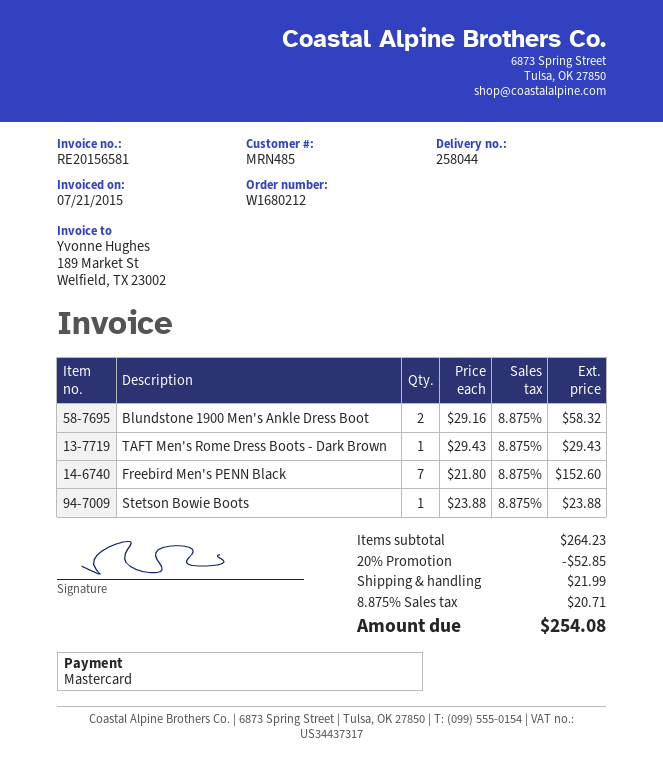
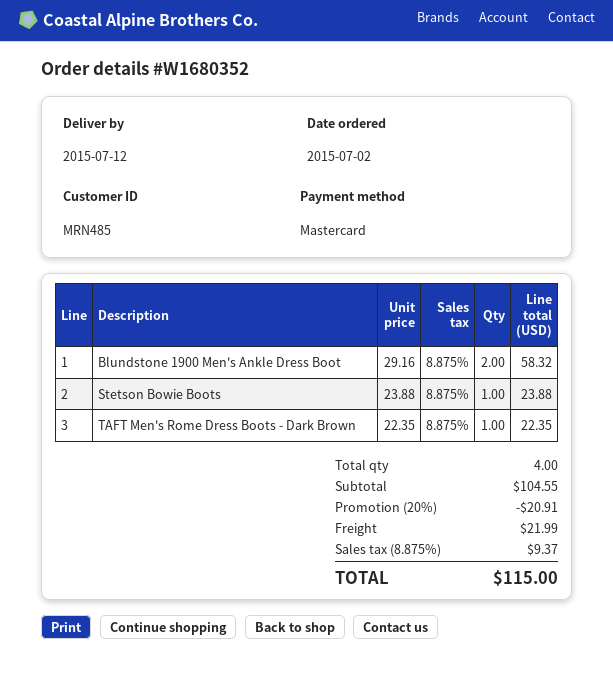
order number: W1680212 -> W1680352
TAFT Men's Rome Dress Boots - Dark Brown: 1 x 29.43 = 29.43 -> 1 x 22.35 = 22.35
Freebird Men's PENN Black: 7 x 21.80 = 152.60 -> none
subtotal: 264.23 -> 104.55
discount: 20% = 52.85 -> 20% = 20.91
tax: 8.875% = 20.71 -> 8.875% = 9.37
total: 254.08 -> 115.00

